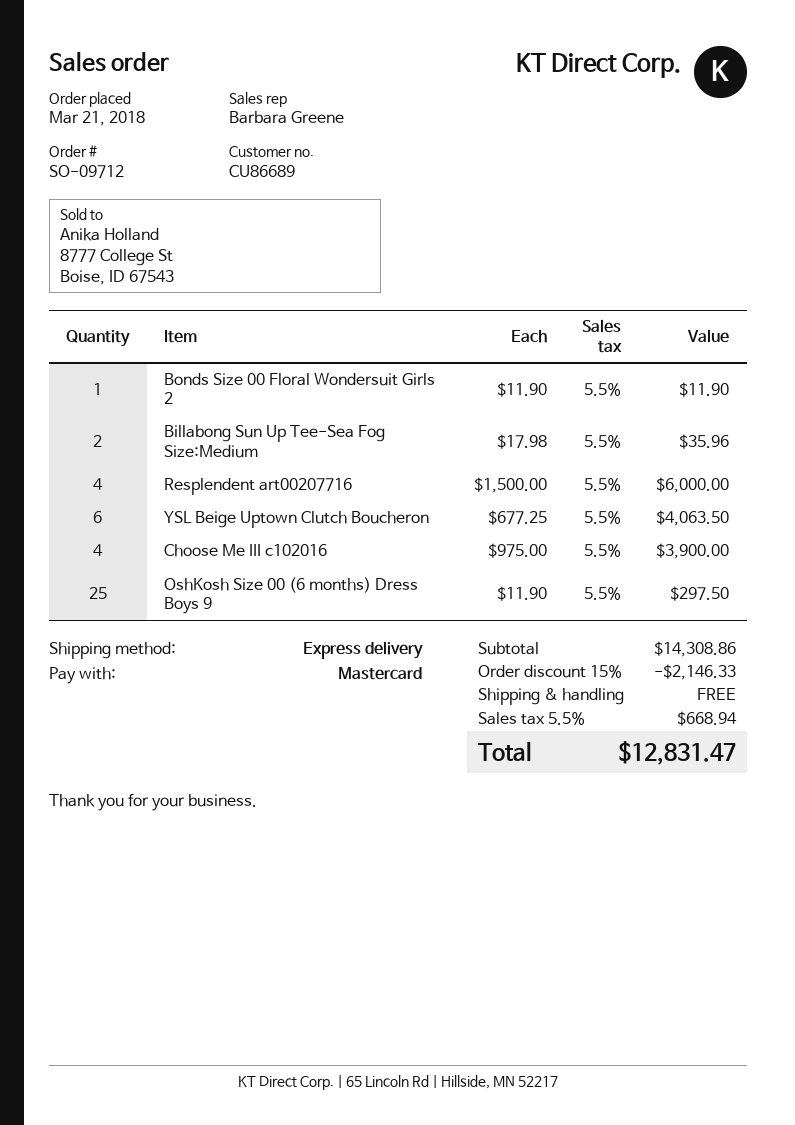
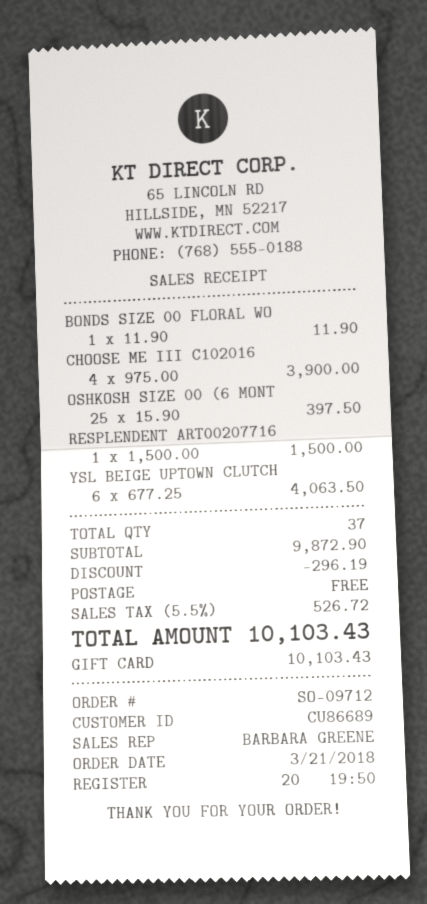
payment method: Mastercard -> gift card
Billabong Sun Up Tee-Sea Fog Size:Medium: 2 x 17.98 = 35.96 -> none
Resplendent art00207716: 4 x 1500.00 = 6000.00 -> 1 x 1500.00 = 1500.00
OshKosh Size 00 (6 months) Dress Boys 9: 25 x 11.90 = 297.50 -> 25 x 15.90 = 397.50
subtotal: 14308.86 -> 9872.90
discount: 2146.33 -> 296.19
tax: 5.5% = 668.94 -> 5.5% = 526.72
total: 12831.47 -> 10103.43

